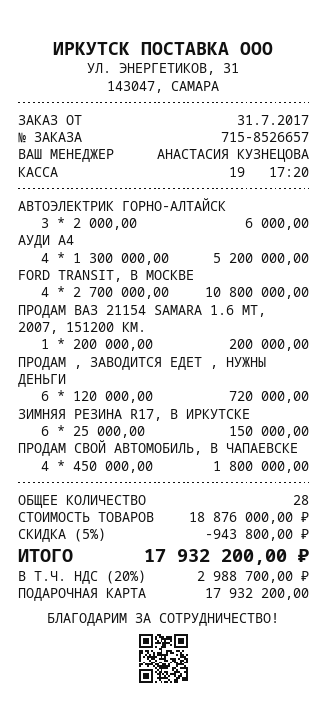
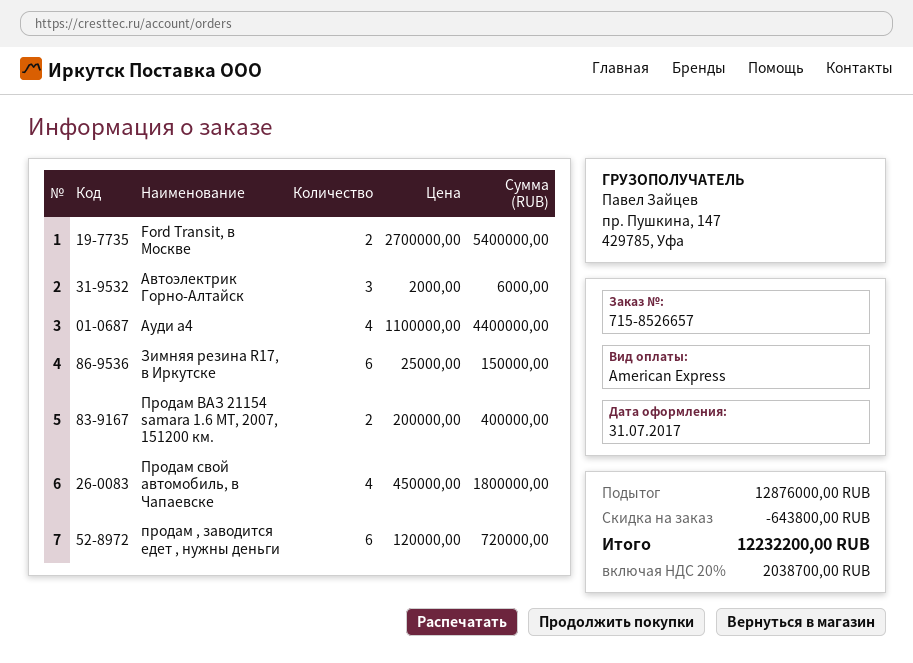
payment method: gift card -> American Express
АУДИ А4: 4 x 1300000.00 = 5200000.00 -> 4 x 1100000.00 = 4400000.00
FORD TRANSIT, В МОСКВЕ: 4 x 2700000.00 = 10800000.00 -> 2 x 2700000.00 = 5400000.00
ПРОДАМ ВАЗ 21154 SAMARA 1.6 МТ, 2007, 151200 КМ.: 1 x 200000.00 = 200000.00 -> 2 x 200000.00 = 400000.00
subtotal: 18876000.00 -> 12876000.00
discount: 943800.00 -> 643800.00
tax: 20% = 2988700.00 -> 20% = 2038700.00
total: 17932200.00 -> 12232200.00

